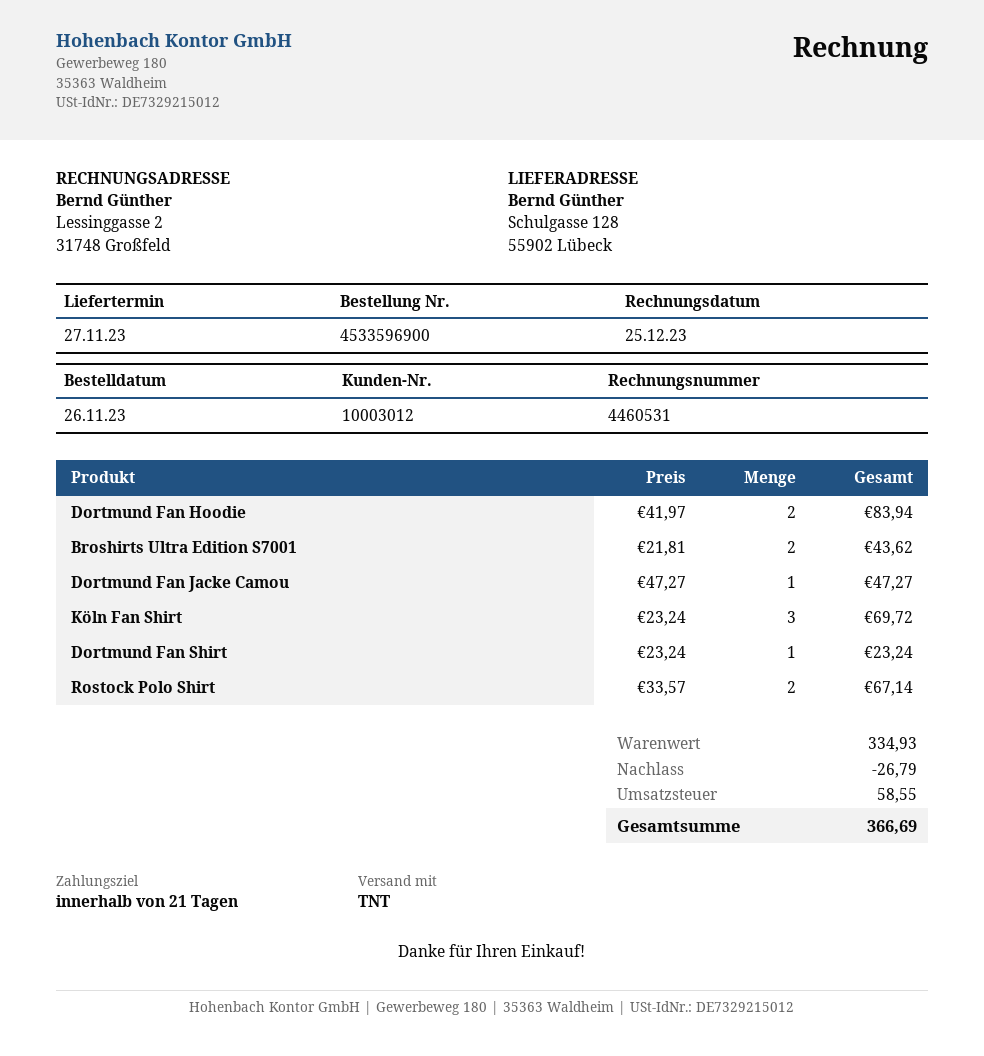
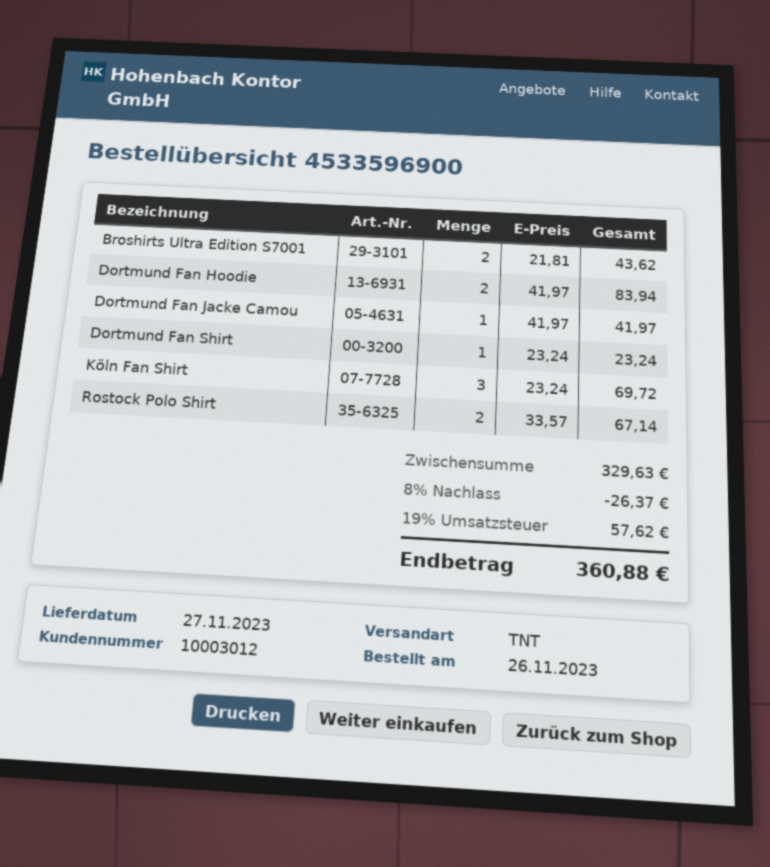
Dortmund Fan Jacke Camou: 1 x 47.27 = 47.27 -> 1 x 41.97 = 41.97
subtotal: 334.93 -> 329.63
discount: 26.79 -> 26.37
tax: 58.55 -> 57.62
total: 366.69 -> 360.88

